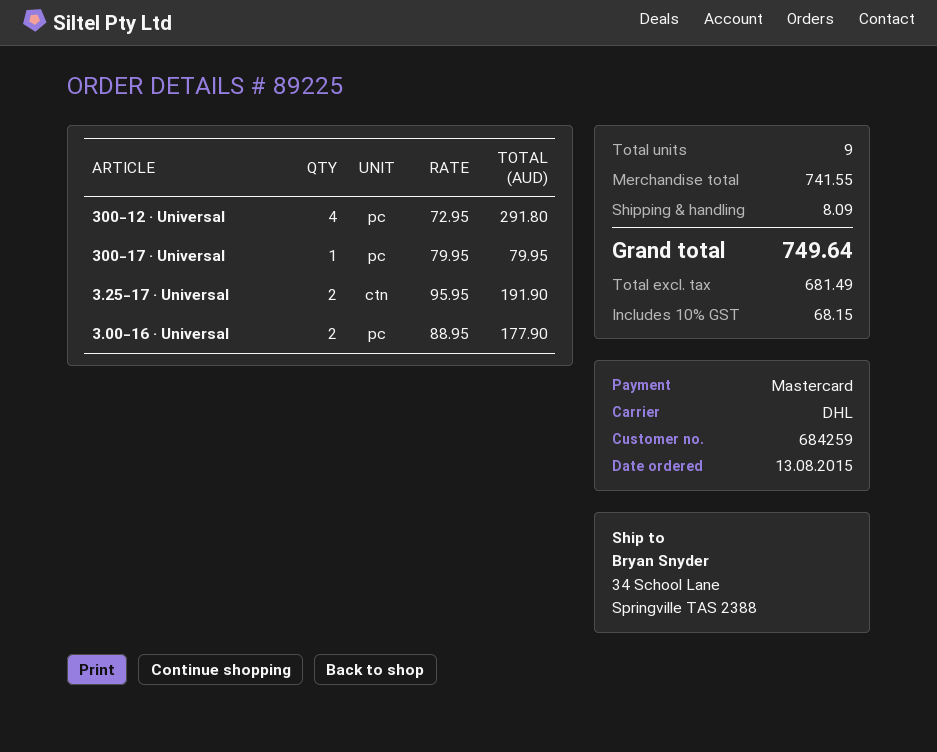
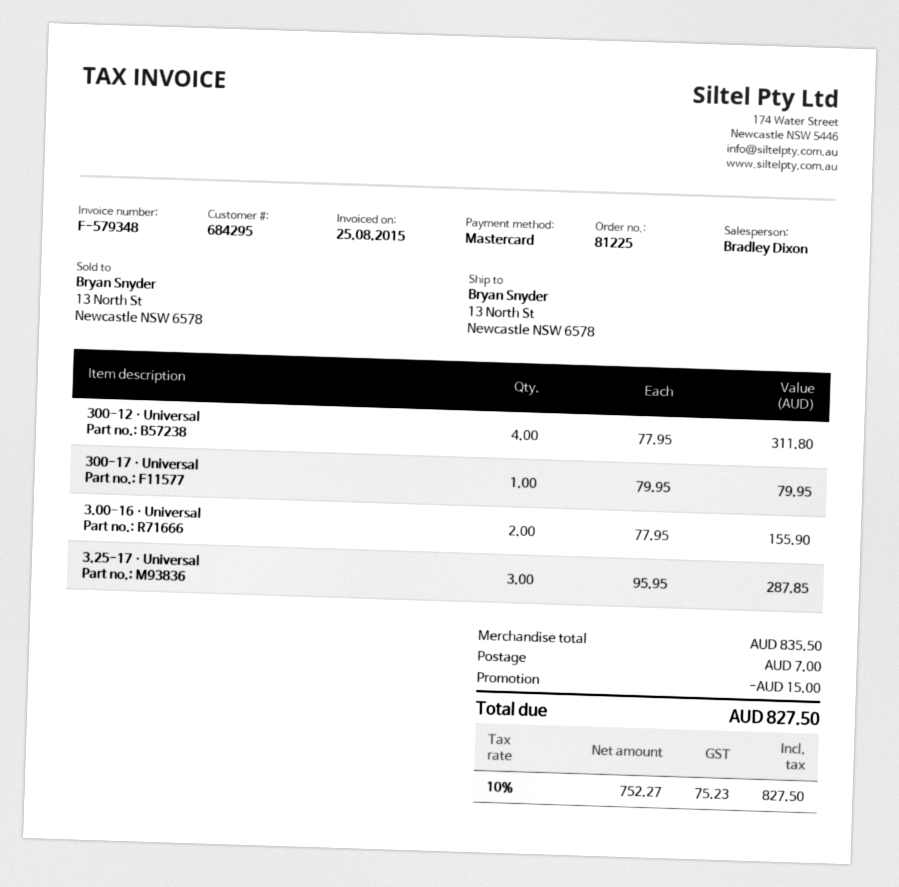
order number: 89225 -> 81225
customer number: 684259 -> 684295
ship to: 34 School Lane, Springville TAS 2388 -> 13 North St, Newcastle NSW 6578
300-12 · Universal: 4 x 72.95 = 291.80 -> 4 x 77.95 = 311.80
3.25-17 · Universal: 2 x 95.95 = 191.90 -> 3 x 95.95 = 287.85
3.00-16 · Universal: 2 x 88.95 = 177.90 -> 2 x 77.95 = 155.90
subtotal: 741.55 -> 835.50
discount: none -> 15.00
shipping: 8.09 -> 7.00
net: 681.49 -> 752.27
tax: 10% = 68.15 -> 10% = 75.23
total: 749.64 -> 827.50

